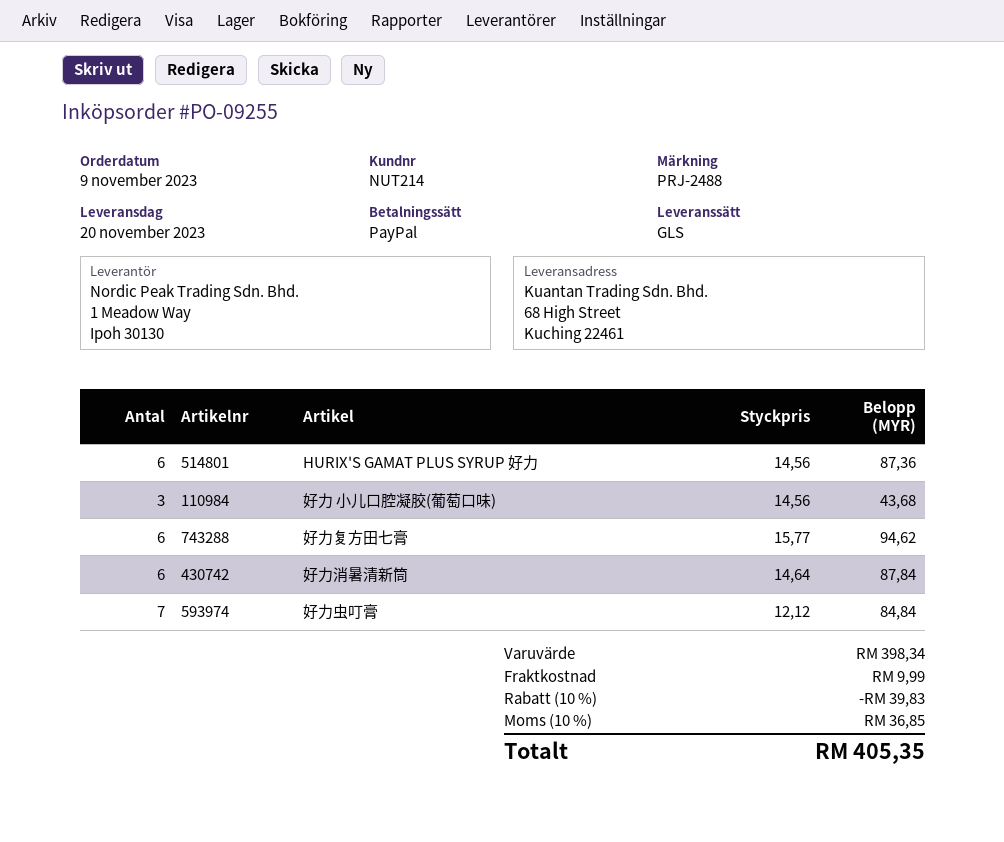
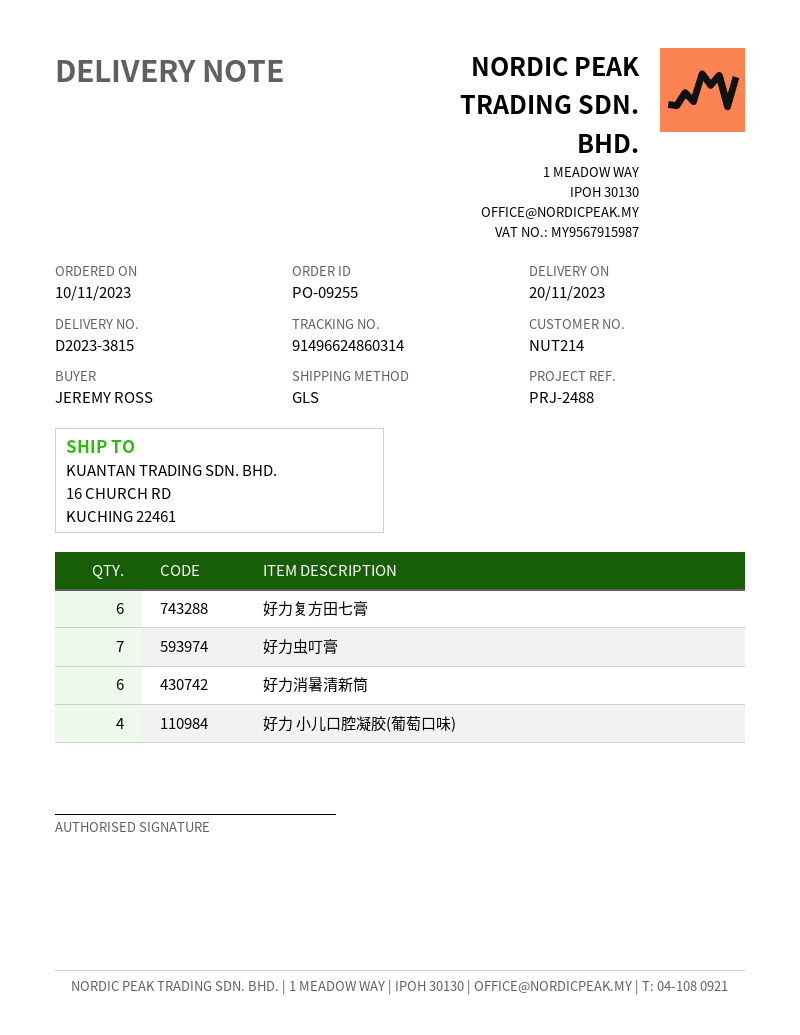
order date: 2023-11-09 -> 2023-11-10
ship to: 68 High Street, Kuching 22461 -> 16 CHURCH RD, KUCHING 22461
HURIX'S GAMAT PLUS SYRUP 好力: 6 -> none
好力 小儿口腔凝胶(葡萄口味): 3 -> 4

